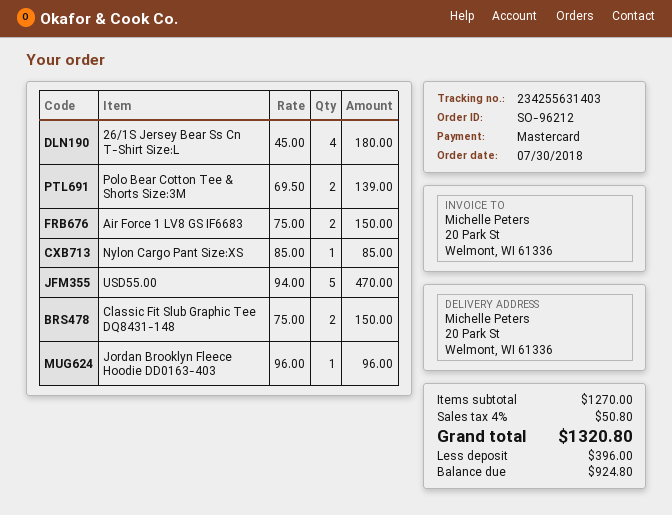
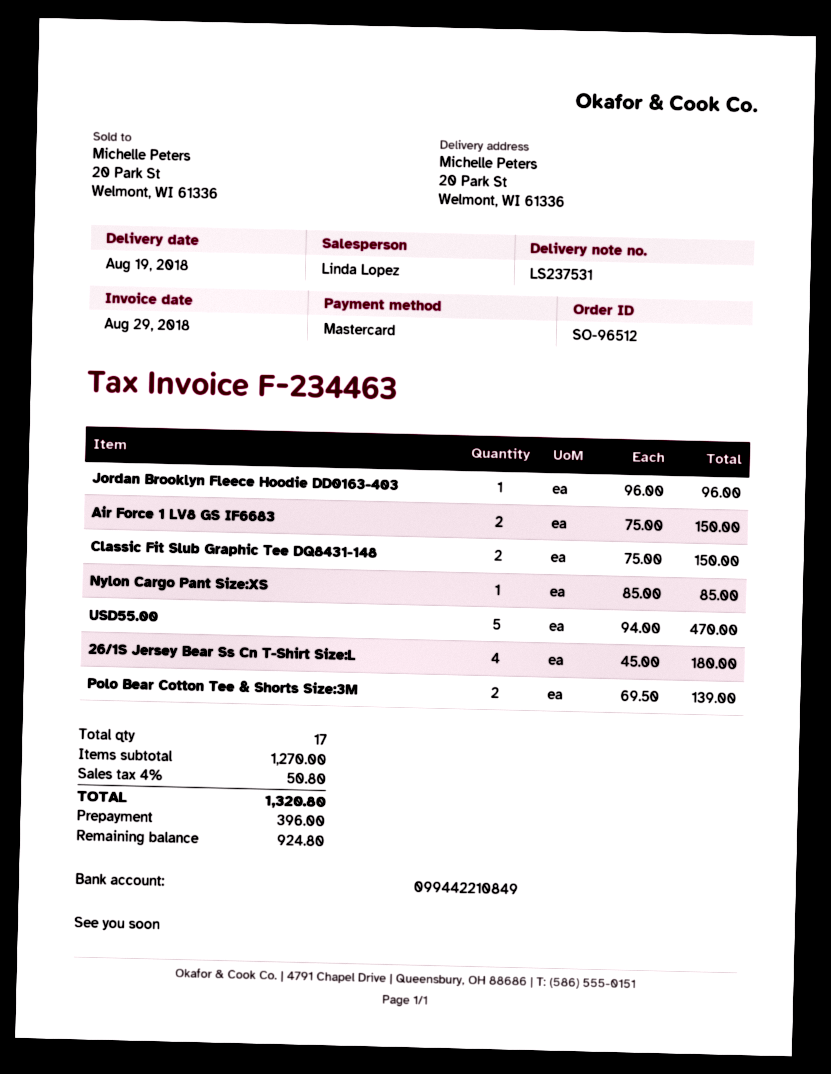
order number: SO-96212 -> SO-96512

